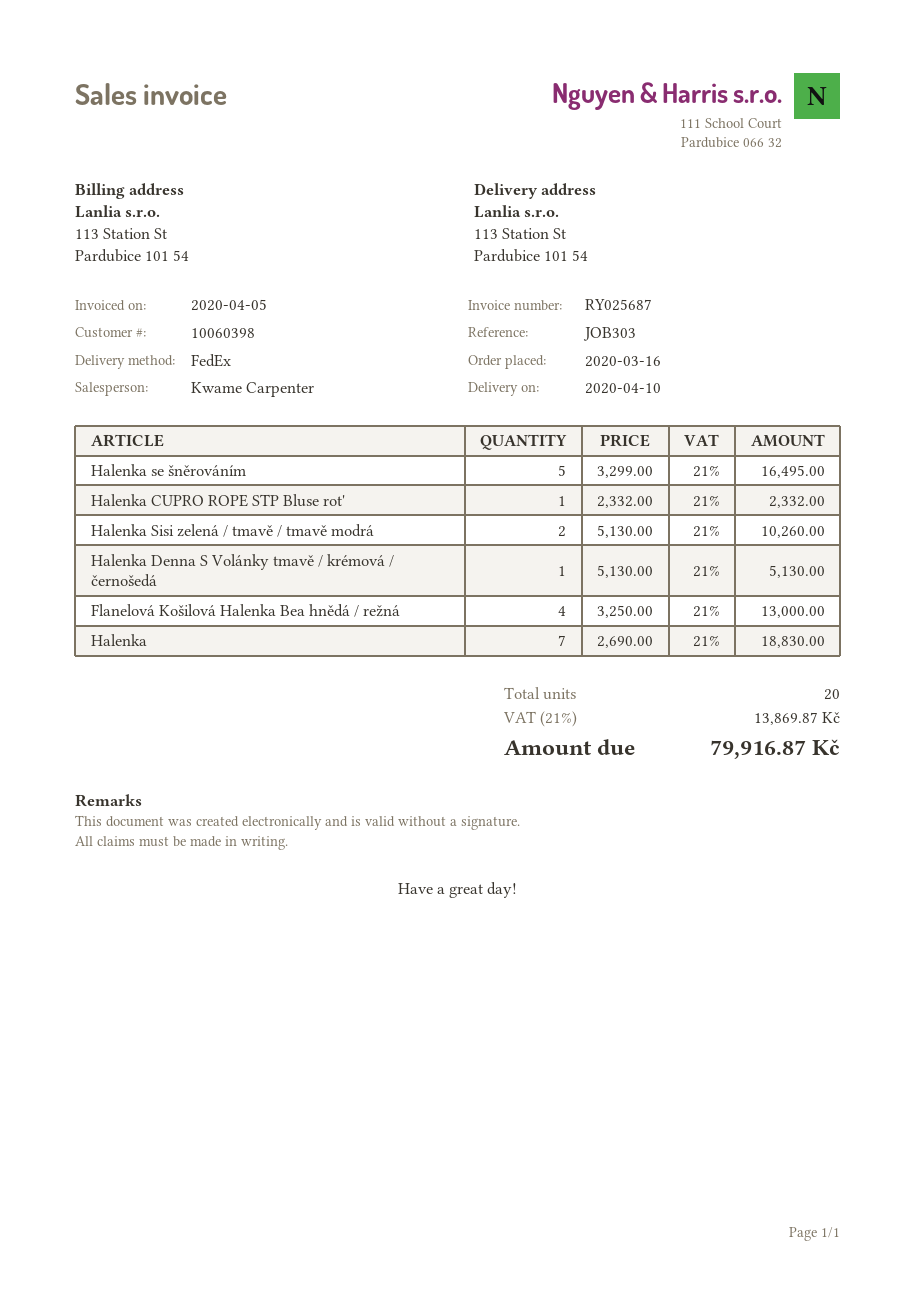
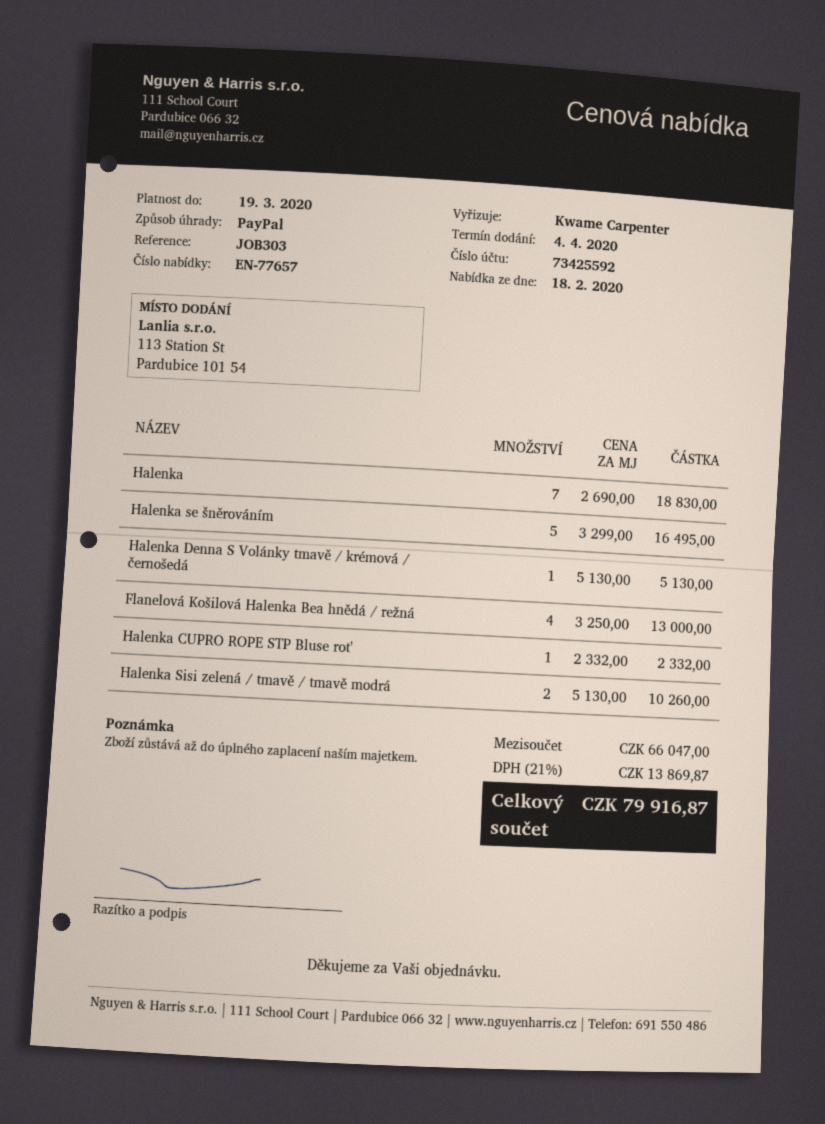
delivery date: 2020-04-10 -> 2020-04-04

